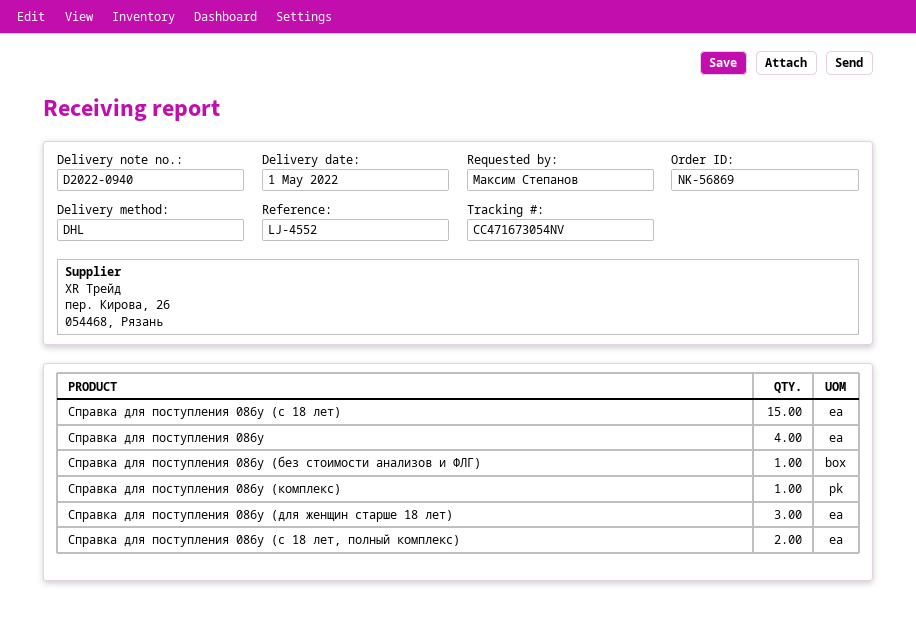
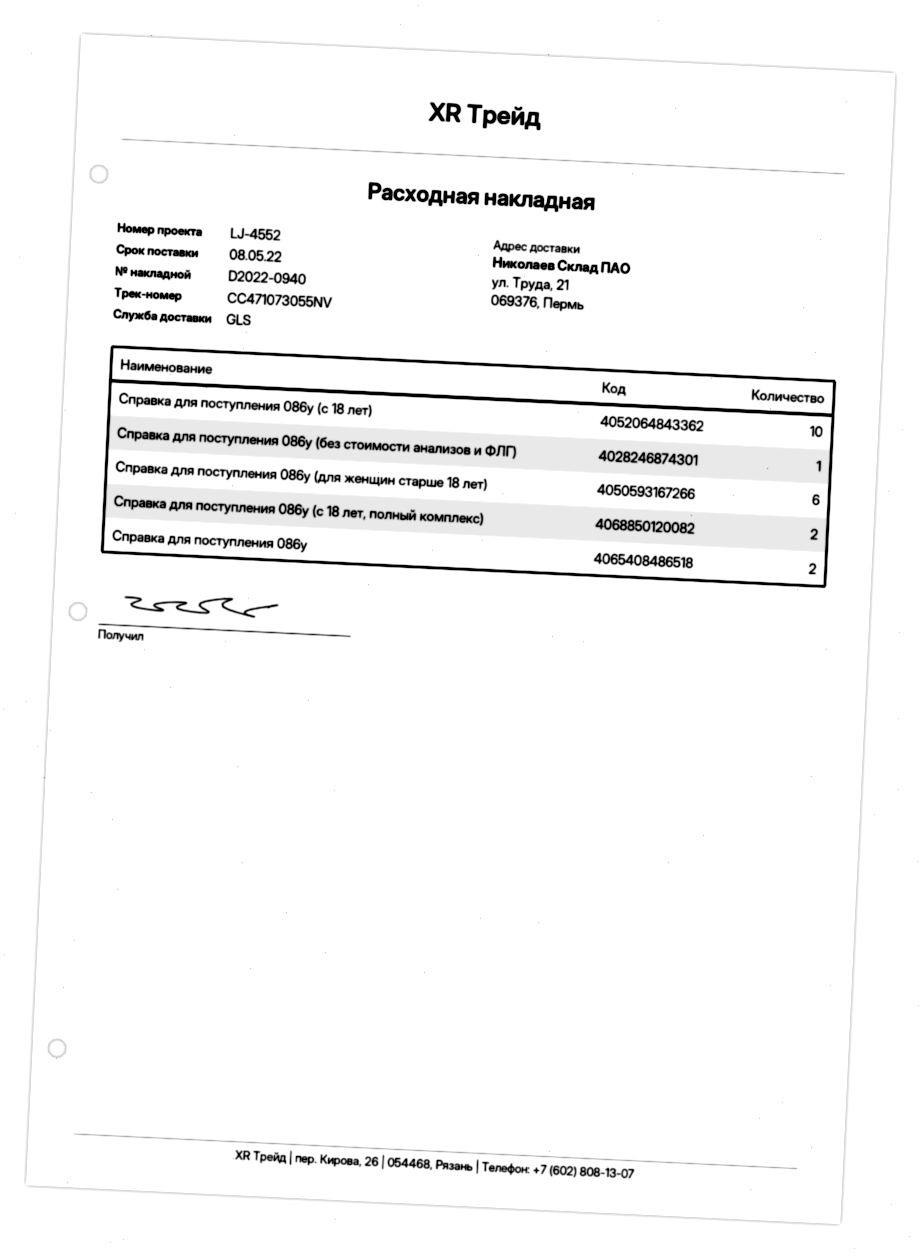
delivery date: 2022-05-01 -> 2022-05-08
shipping method: DHL -> GLS
tracking number: CC471673054NV -> CC471073055NV
Справка для поступления 086у (с 18 лет): 15 -> 10
Справка для поступления 086у: 4 -> 2
Справка для поступления 086у (комплекс): 1 -> none
Справка для поступления 086у (для женщин старше 18 лет): 3 -> 6

